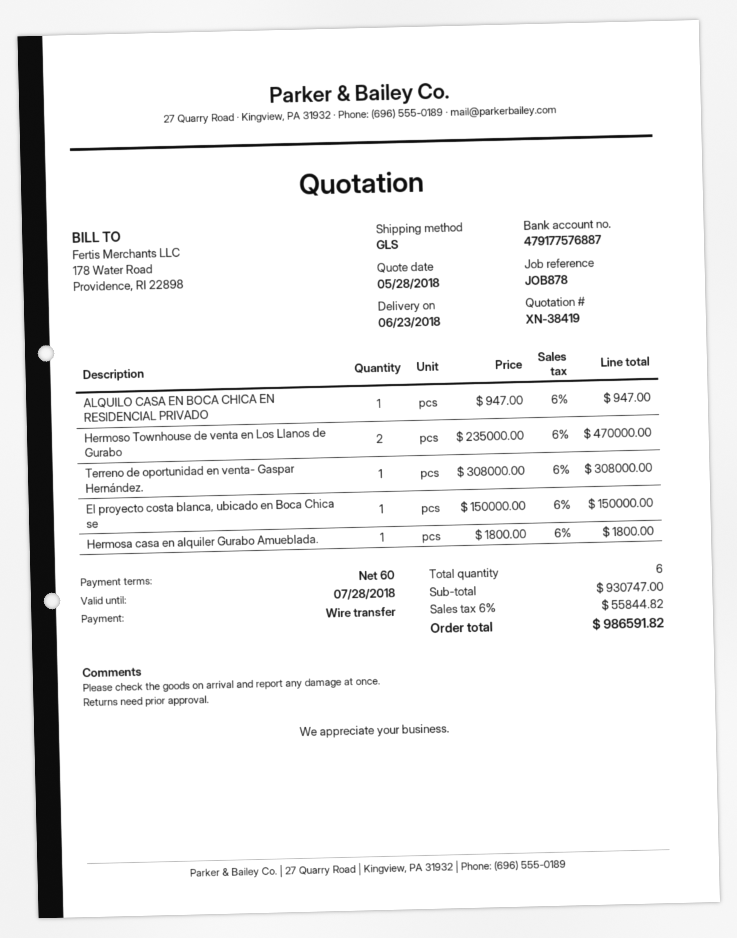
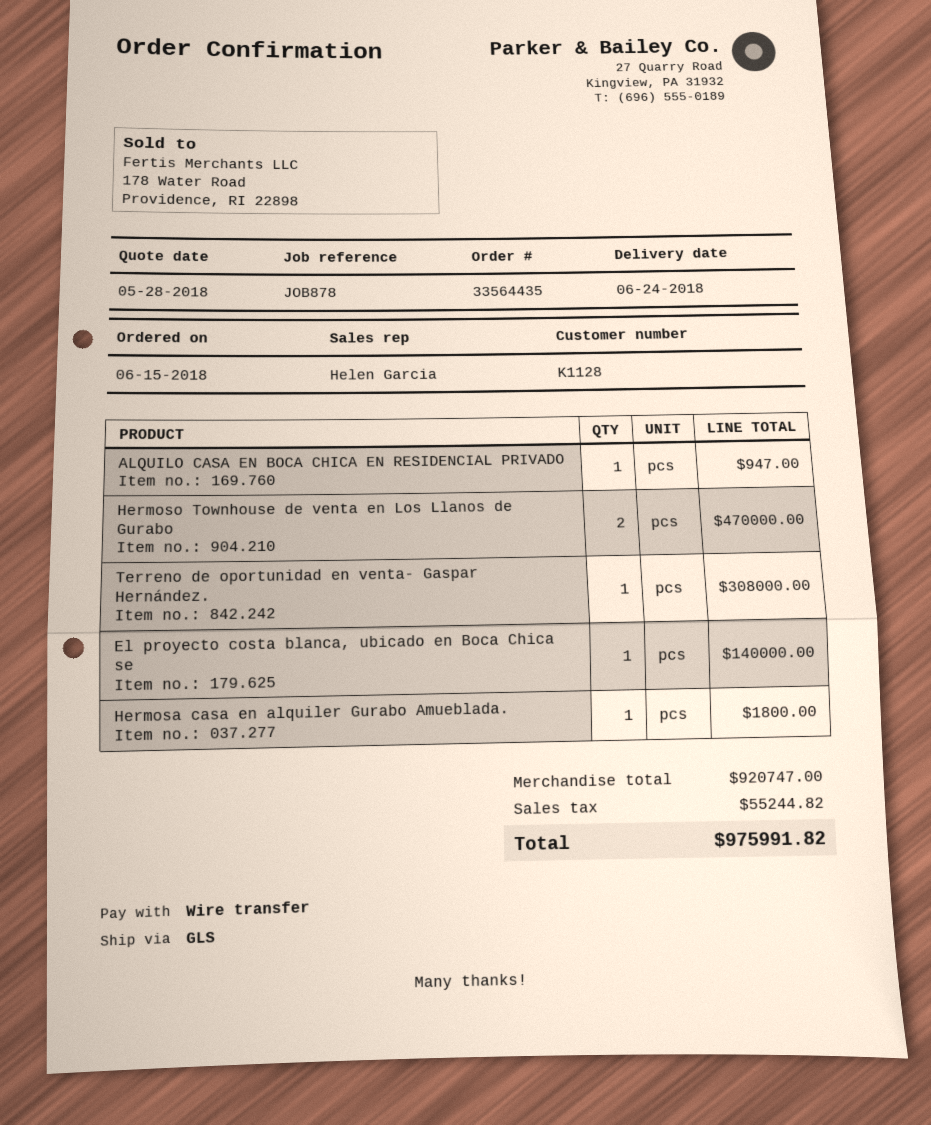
delivery date: 2018-06-23 -> 2018-06-24
El proyecto costa blanca, ubicado en Boca Chica se: 1 for 150000.00 -> 1 for 140000.00
subtotal: 930747.00 -> 920747.00
tax: 55844.82 -> 55244.82
total: 986591.82 -> 975991.82

